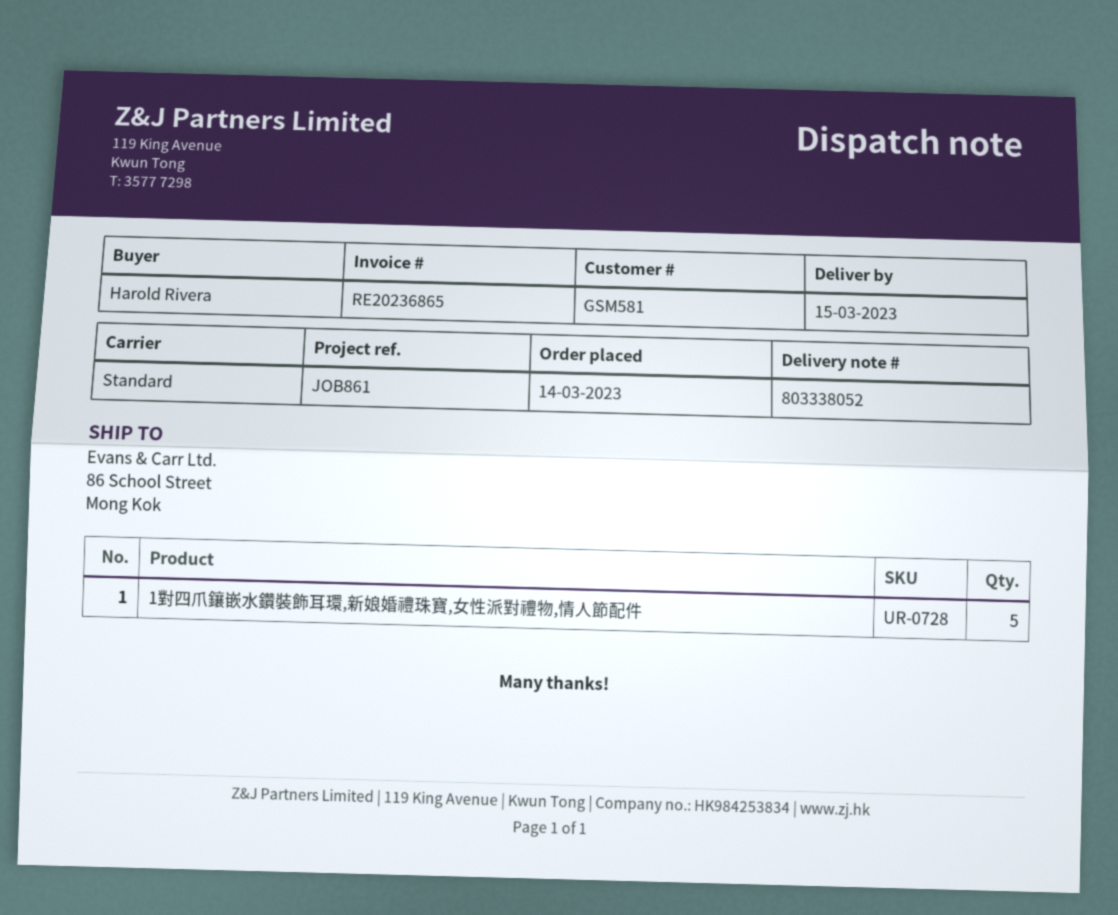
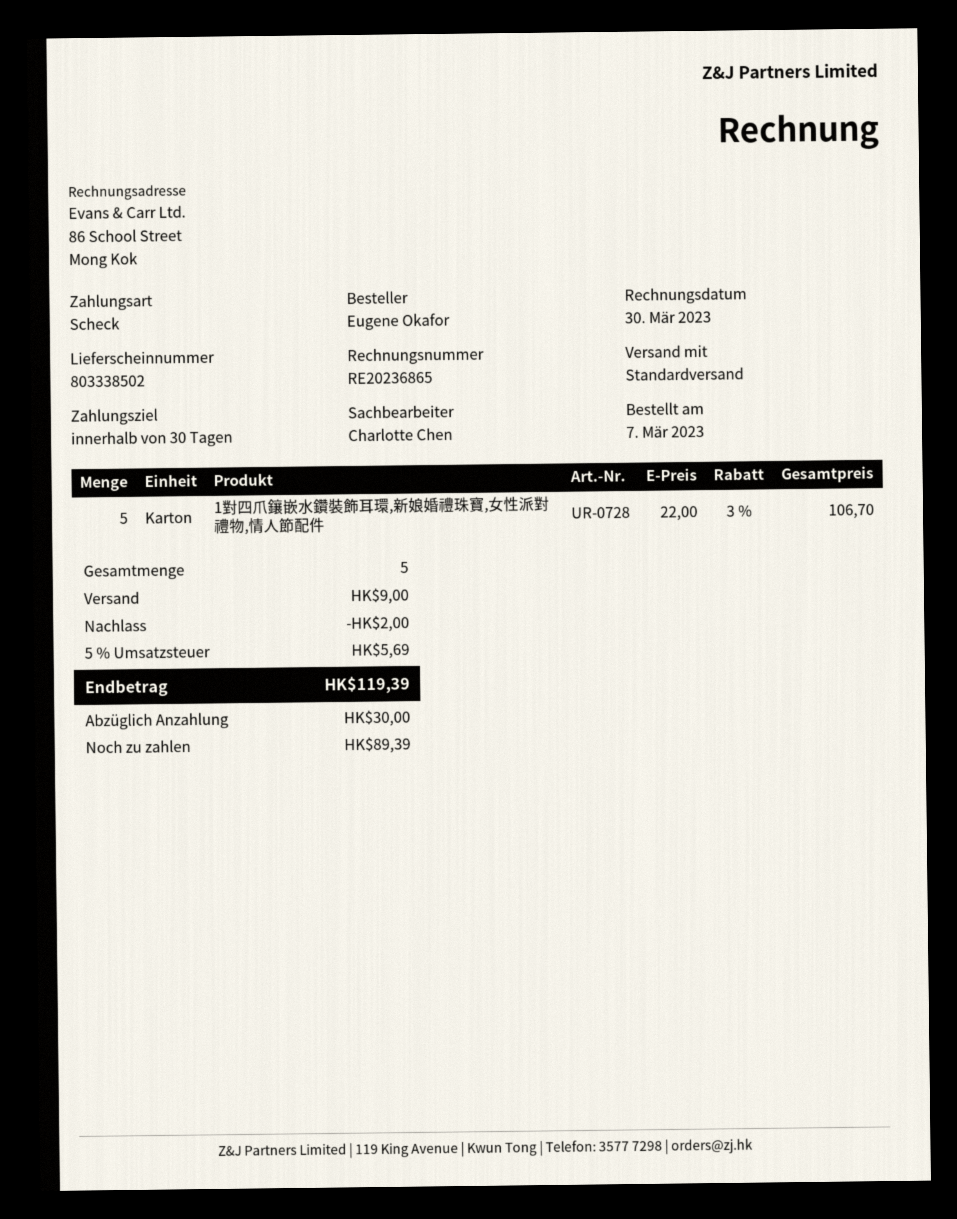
order date: 2023-03-14 -> 2023-03-07
delivery note number: 803338052 -> 803338502
ordered by: Harold Rivera -> Eugene Okafor

